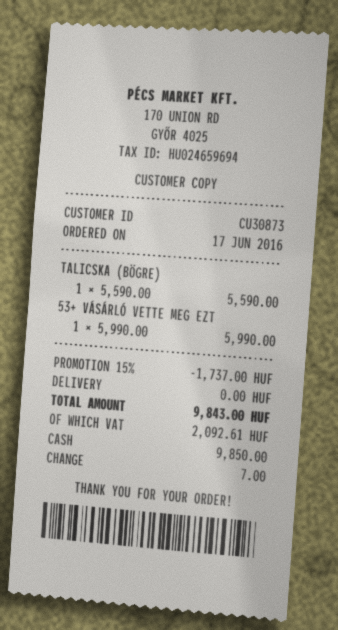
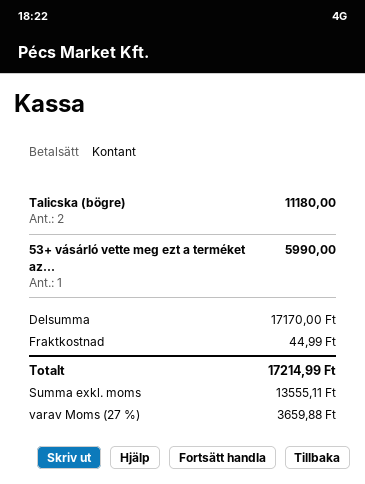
TALICSKA (BÖGRE): 1 for 5590.00 -> 2 for 11180.00
discount: 15% = 1737.00 -> none
shipping: 0.00 -> 44.99
tax: 2092.61 -> 3659.88
total: 9843.00 -> 17214.99

